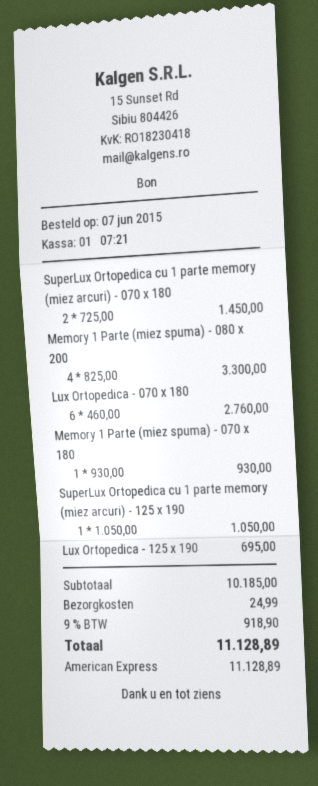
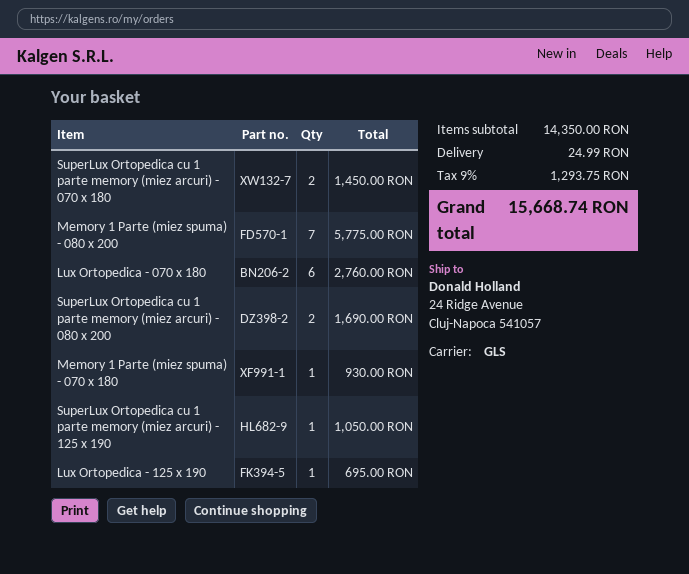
Memory 1 Parte (miez spuma) - 080 x 200: 4 for 3300.00 -> 7 for 5775.00
SuperLux Ortopedica cu 1 parte memory (miez arcuri) - 080 x 200: none -> 2 for 1690.00
subtotal: 10185.00 -> 14350.00
tax: 9% = 918.90 -> 9% = 1293.75
total: 11128.89 -> 15668.74

